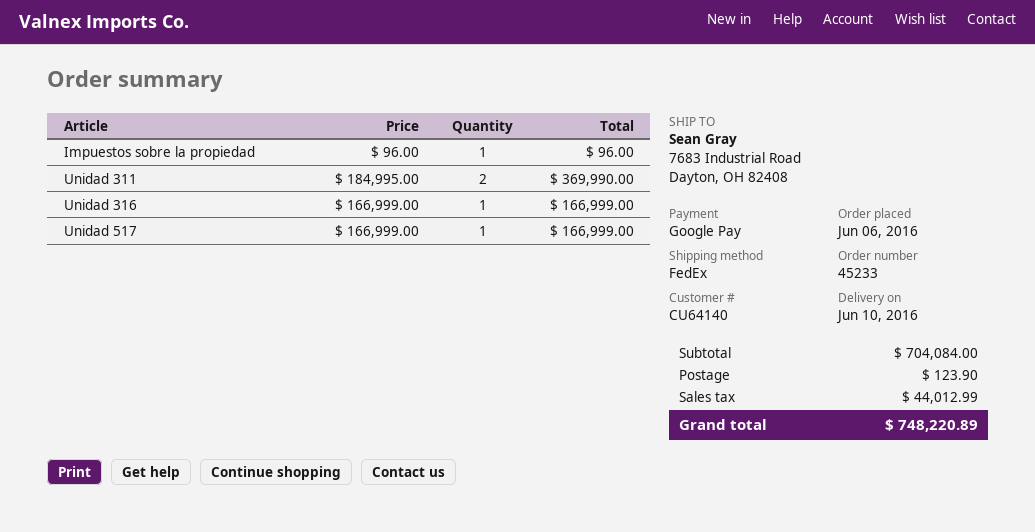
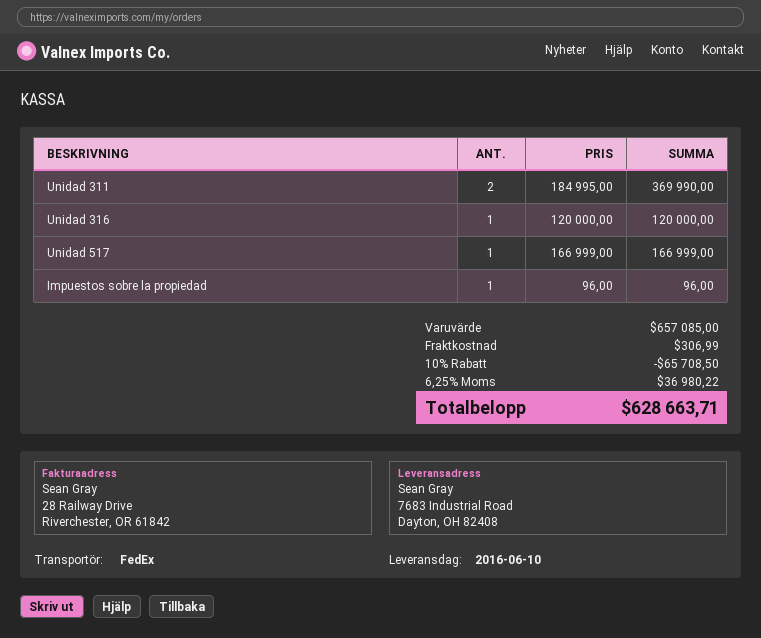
Unidad 316: 1 x 166999.00 = 166999.00 -> 1 x 120000.00 = 120000.00
subtotal: 704084.00 -> 657085.00
discount: none -> 10% = 65708.50
shipping: 123.90 -> 306.99
tax: 44012.99 -> 36980.22
total: 748220.89 -> 628663.71

